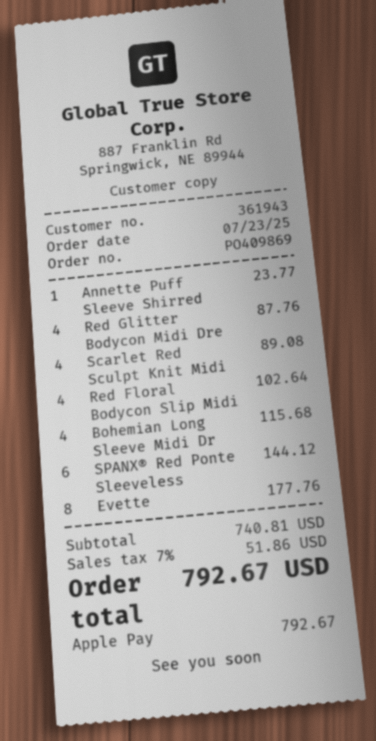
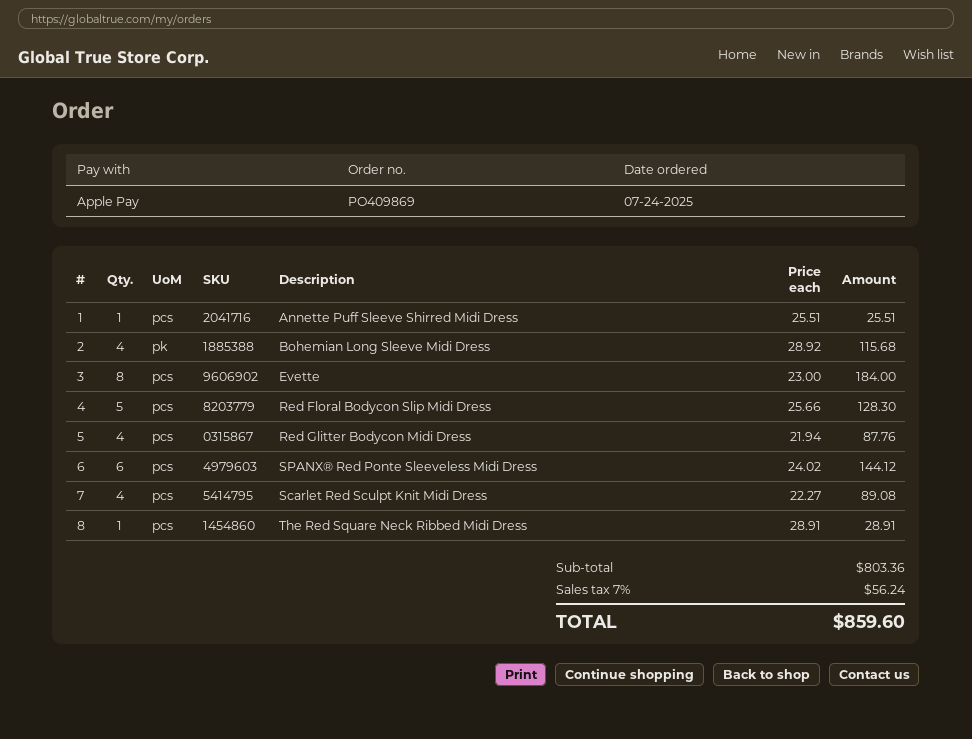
order date: 2025-07-23 -> 2025-07-24
Annette Puff Sleeve Shirred: 1 for 23.77 -> 1 for 25.51
Red Floral Bodycon Slip Midi: 4 for 102.64 -> 5 for 128.30
Evette: 8 for 177.76 -> 8 for 184.00
The Red Square Neck Ribbed Midi Dress: none -> 1 for 28.91
subtotal: 740.81 -> 803.36
tax: 7% = 51.86 -> 7% = 56.24
total: 792.67 -> 859.60

